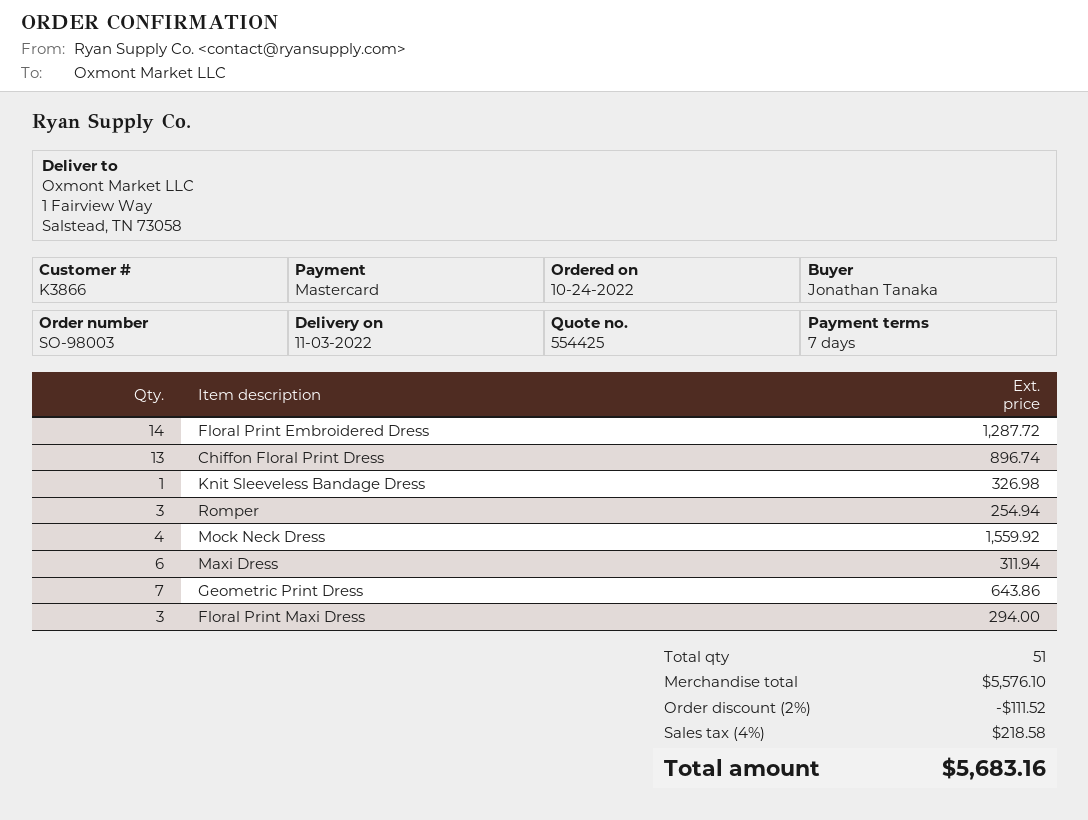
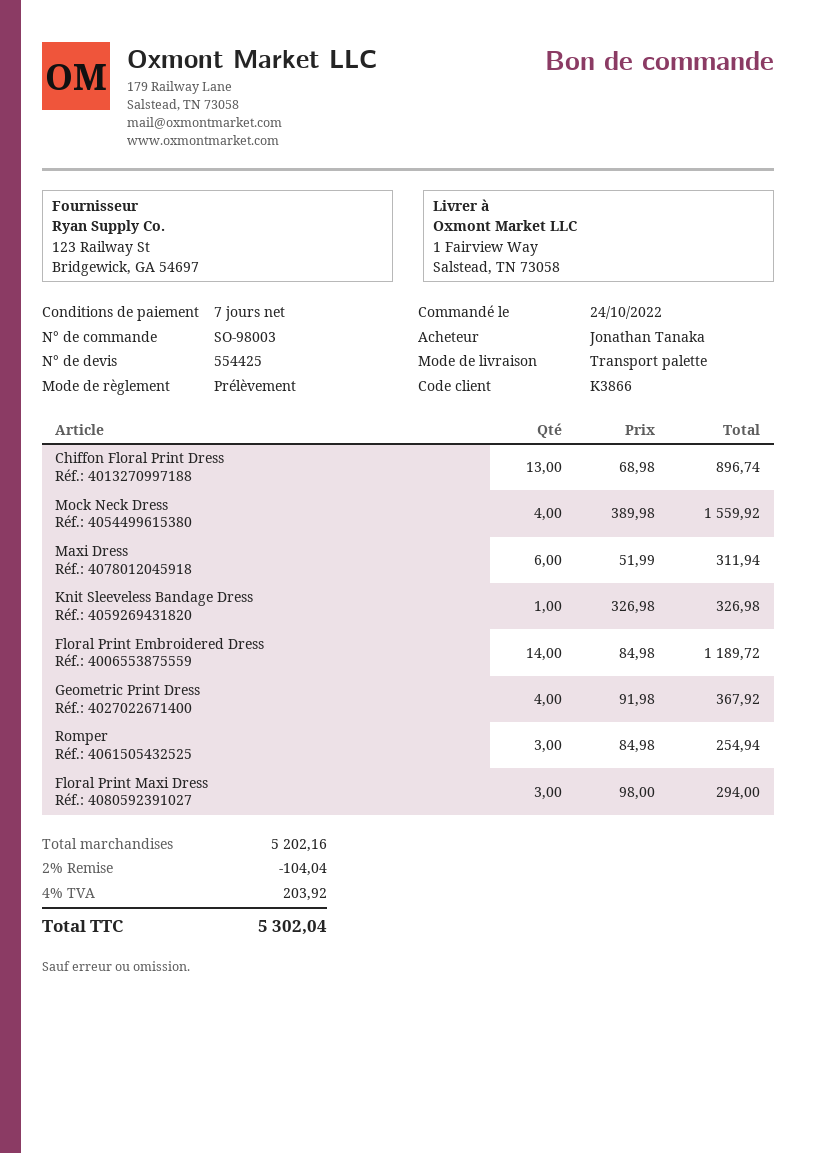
payment method: Mastercard -> direct debit
Floral Print Embroidered Dress: 14 for 1287.72 -> 14 for 1189.72
Geometric Print Dress: 7 for 643.86 -> 4 for 367.92
subtotal: 5576.10 -> 5202.16
discount: 2% = 111.52 -> 2% = 104.04
tax: 4% = 218.58 -> 4% = 203.92
total: 5683.16 -> 5302.04

